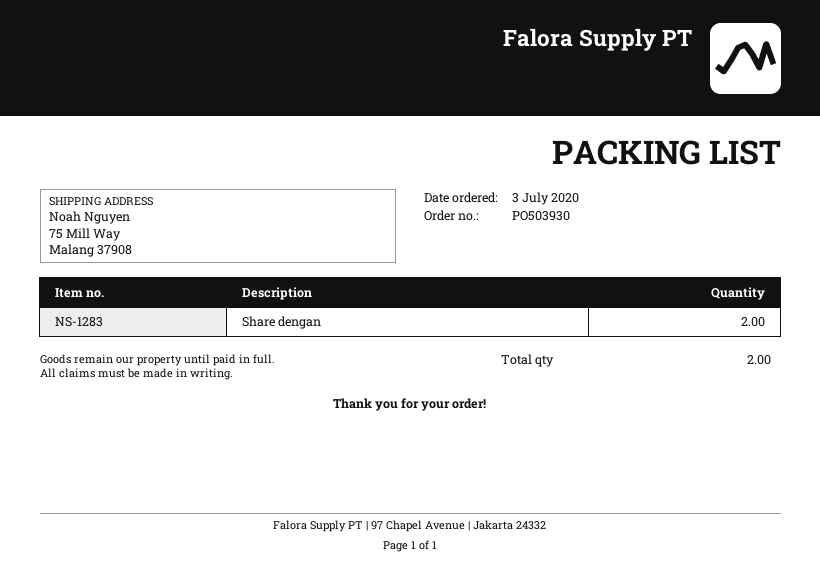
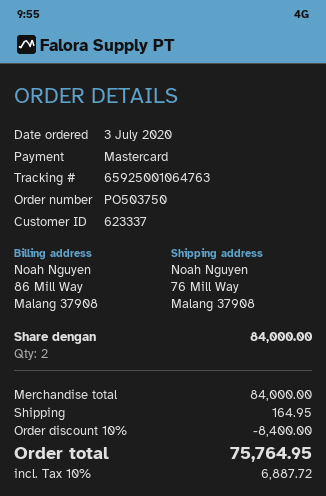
order number: PO503930 -> PO503750
ship to: 75 Mill Way, Malang 37908 -> 76 Mill Way, Malang 37908

